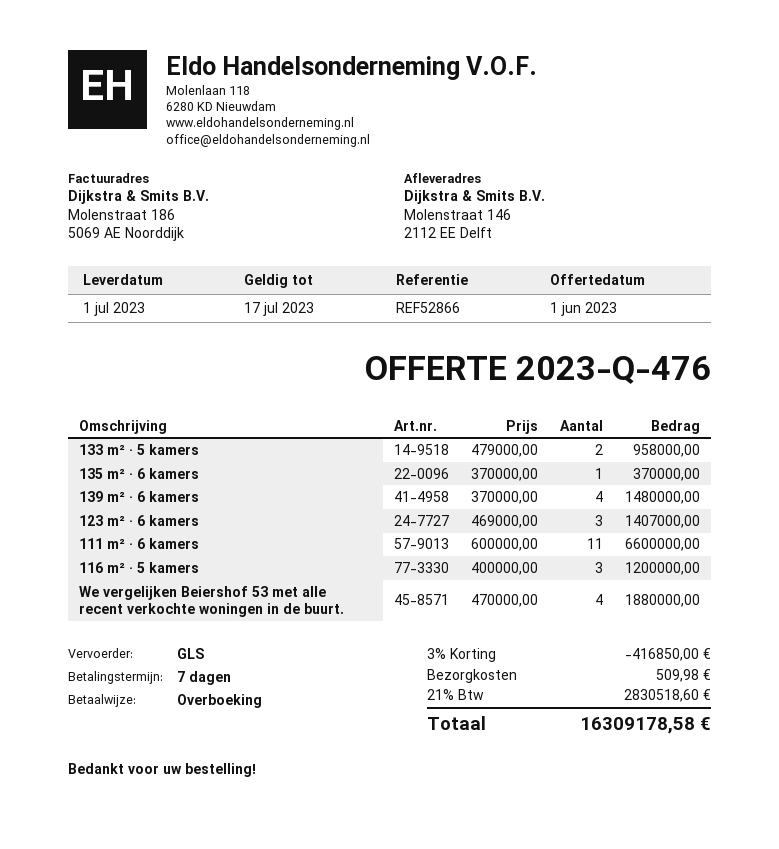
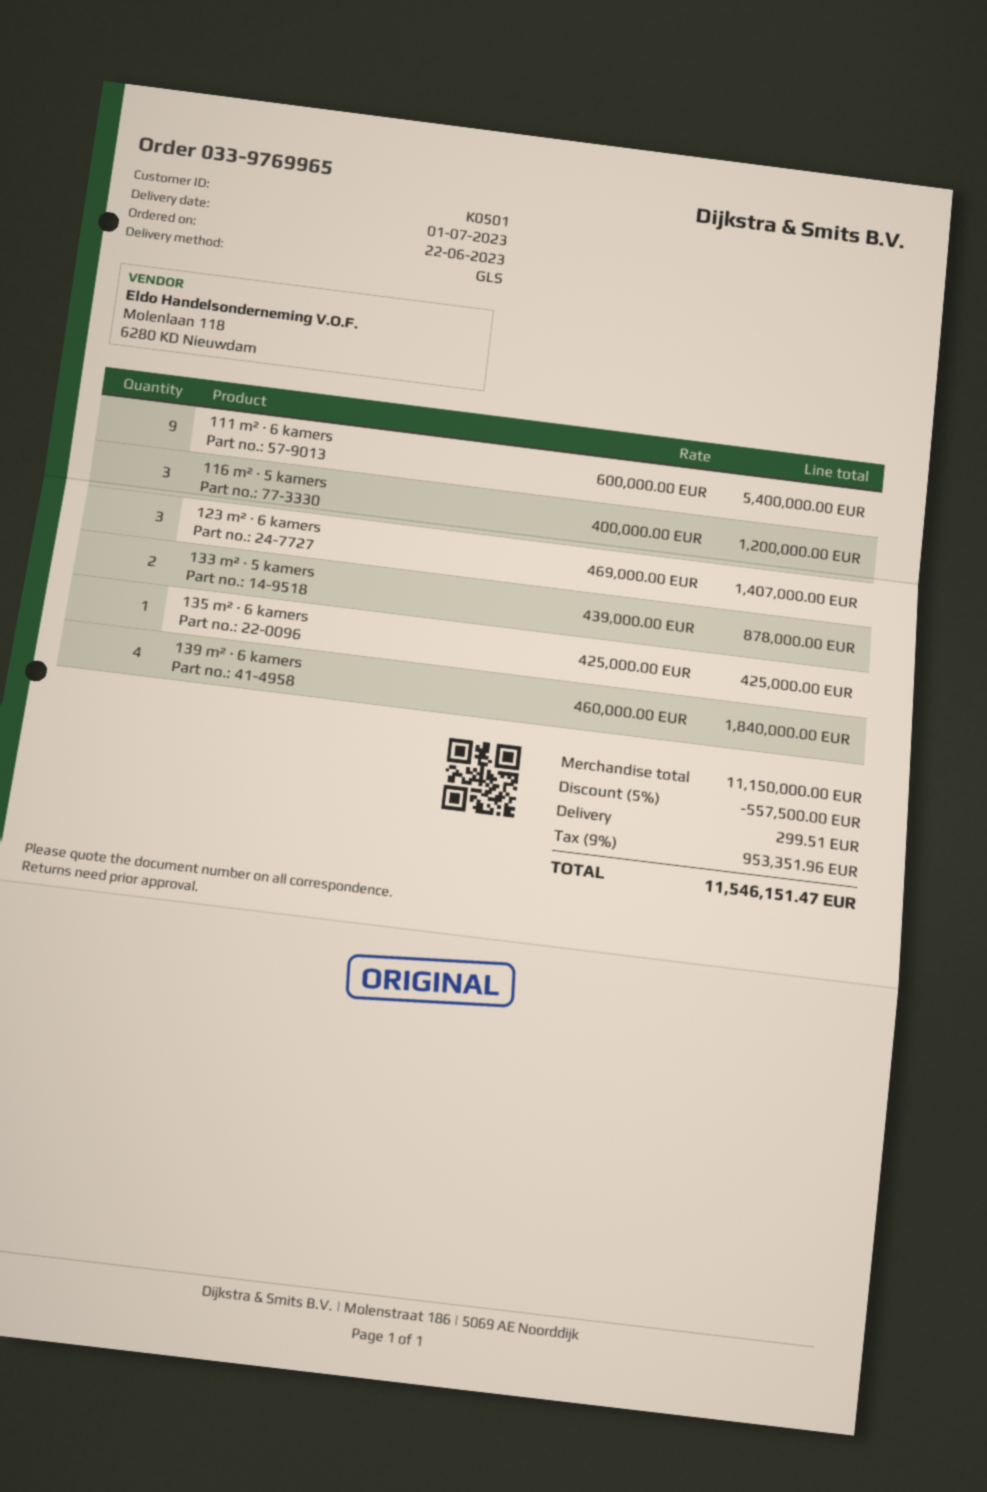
133 m² · 5 kamers: 2 x 479000.00 = 958000.00 -> 2 x 439000.00 = 878000.00
135 m² · 6 kamers: 1 x 370000.00 = 370000.00 -> 1 x 425000.00 = 425000.00
139 m² · 6 kamers: 4 x 370000.00 = 1480000.00 -> 4 x 460000.00 = 1840000.00
111 m² · 6 kamers: 11 x 600000.00 = 6600000.00 -> 9 x 600000.00 = 5400000.00
We vergelijken Beiershof 53 met alle recent verkochte woningen in de buurt.: 4 x 470000.00 = 1880000.00 -> none
discount: 3% = 416850.00 -> 5% = 557500.00
shipping: 509.98 -> 299.51
tax: 21% = 2830518.60 -> 9% = 953351.96
total: 16309178.58 -> 11546151.47

